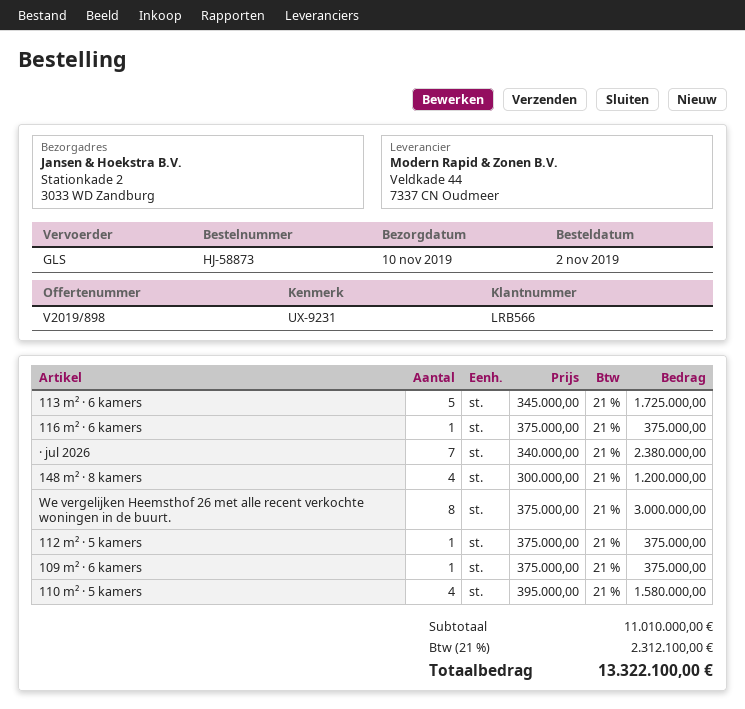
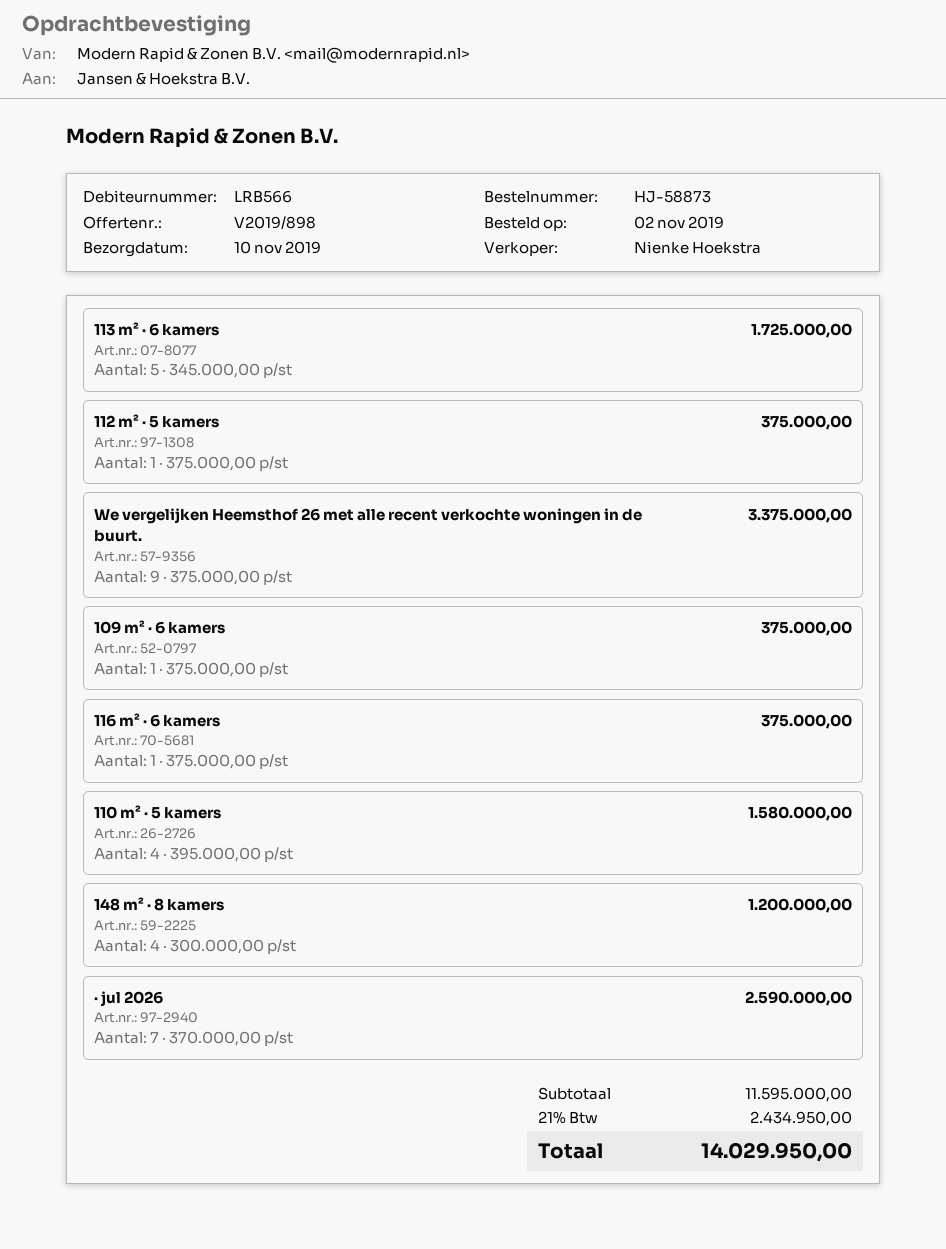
· jul 2026: 7 x 340000.00 = 2380000.00 -> 7 x 370000.00 = 2590000.00
We vergelijken Heemsthof 26 met alle recent verkochte woningen in de buurt.: 8 x 375000.00 = 3000000.00 -> 9 x 375000.00 = 3375000.00
subtotal: 11010000.00 -> 11595000.00
tax: 21% = 2312100.00 -> 21% = 2434950.00
total: 13322100.00 -> 14029950.00

